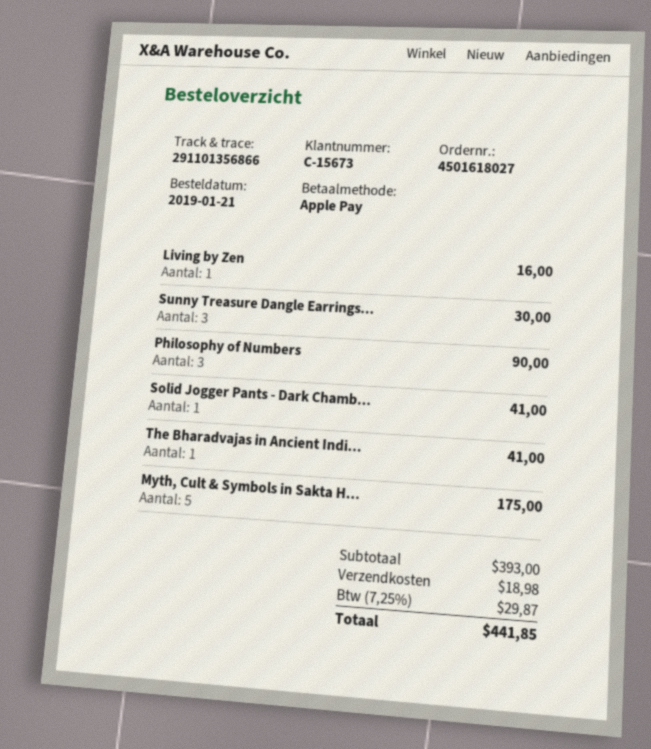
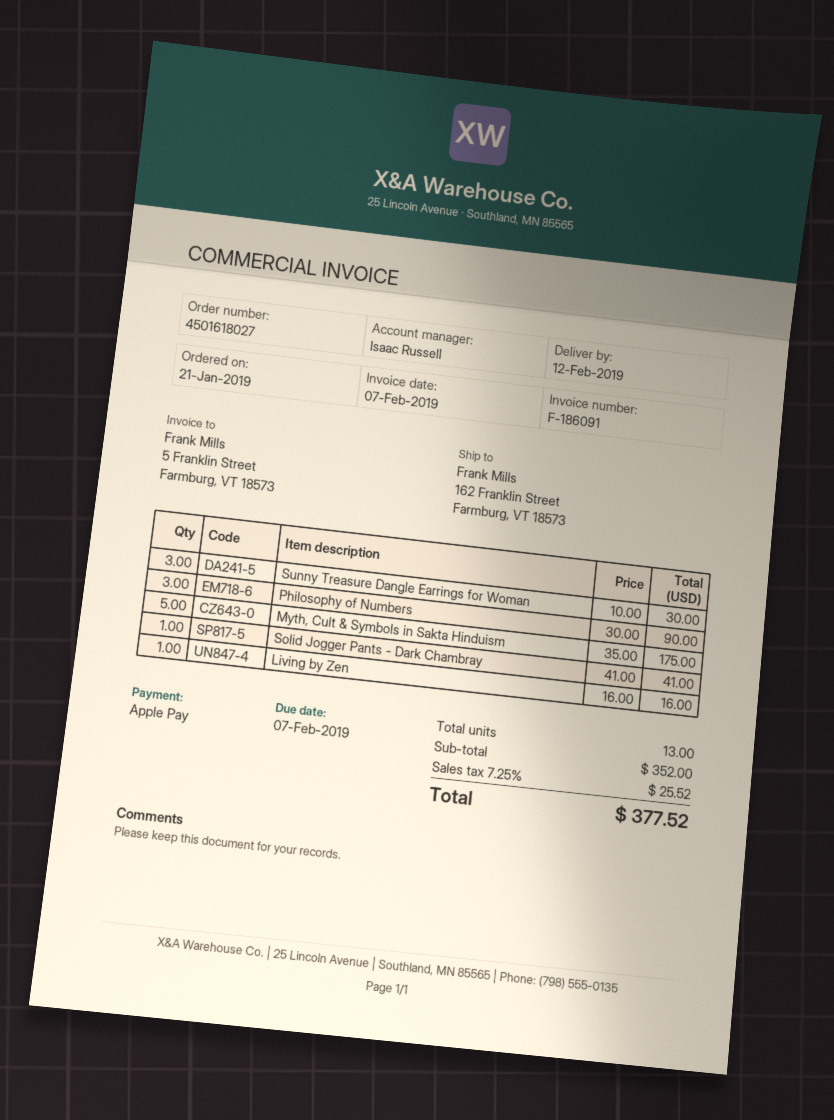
The Bharadvajas in Ancient Indi...: 1 for 41.00 -> none
subtotal: 393.00 -> 352.00
shipping: 18.98 -> none
tax: 7.25% = 29.87 -> 7.25% = 25.52
total: 441.85 -> 377.52

